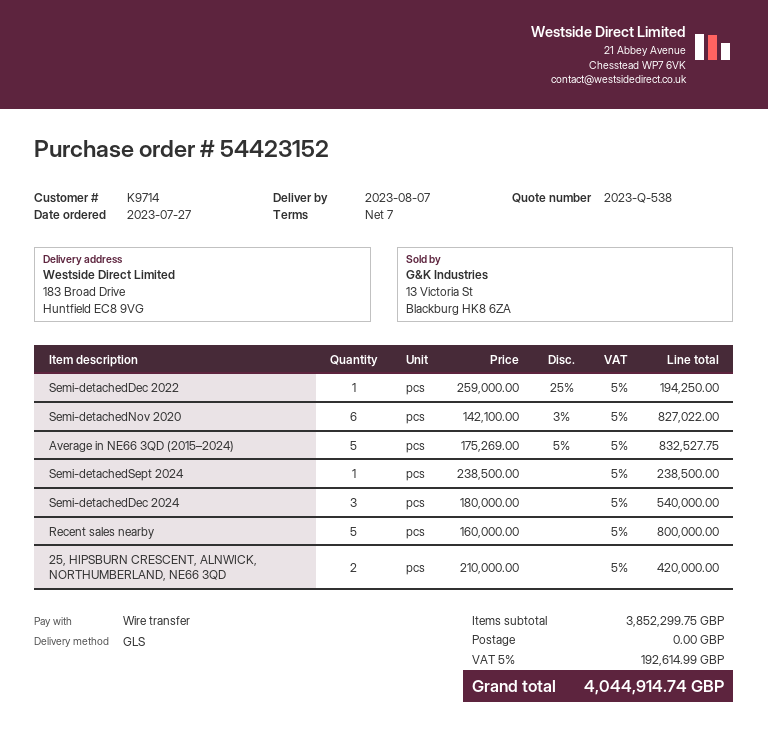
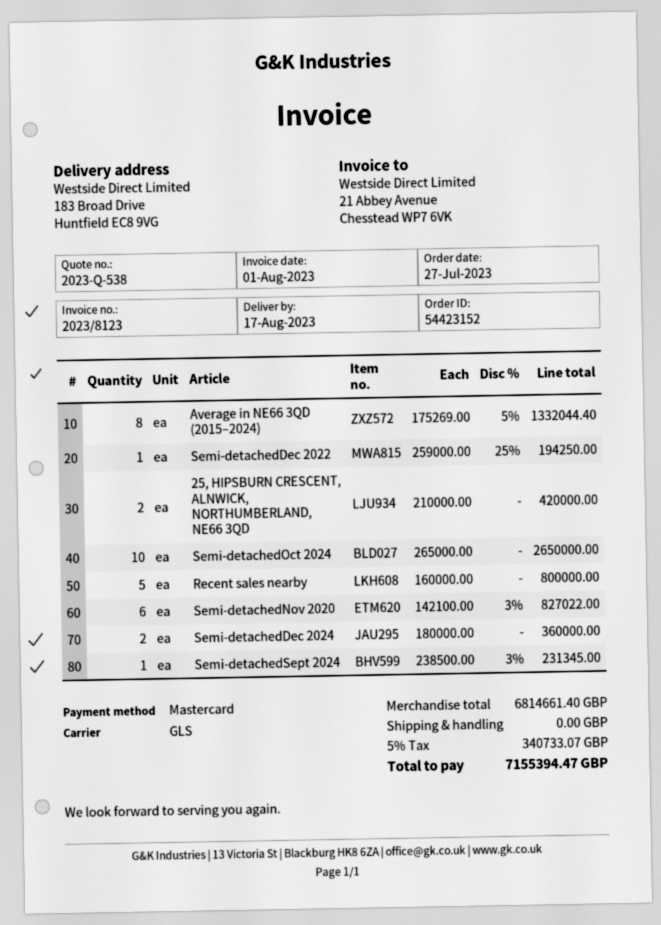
delivery date: 2023-08-07 -> 2023-08-17
payment method: bank transfer -> Mastercard
Average in NE66 3QD (2015–2024): 5 x 175269.00 - 5% = 832527.75 -> 8 x 175269.00 - 5% = 1332044.40
Semi-detachedSept 2024: 1 x 238500.00 = 238500.00 -> 1 x 238500.00 - 3% = 231345.00
Semi-detachedDec 2024: 3 x 180000.00 = 540000.00 -> 2 x 180000.00 = 360000.00
Semi-detachedOct 2024: none -> 10 x 265000.00 = 2650000.00
subtotal: 3852299.75 -> 6814661.40
tax: 5% = 192614.99 -> 5% = 340733.07
total: 4044914.74 -> 7155394.47

